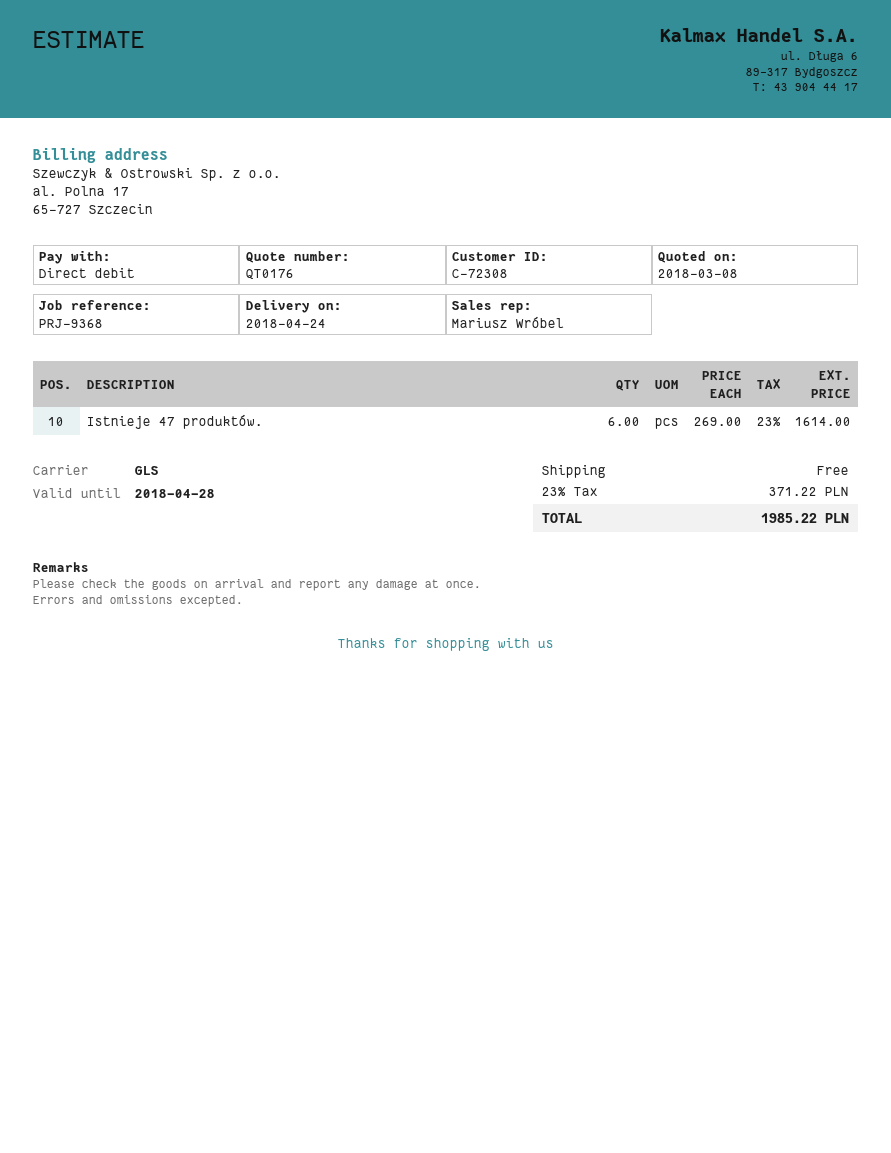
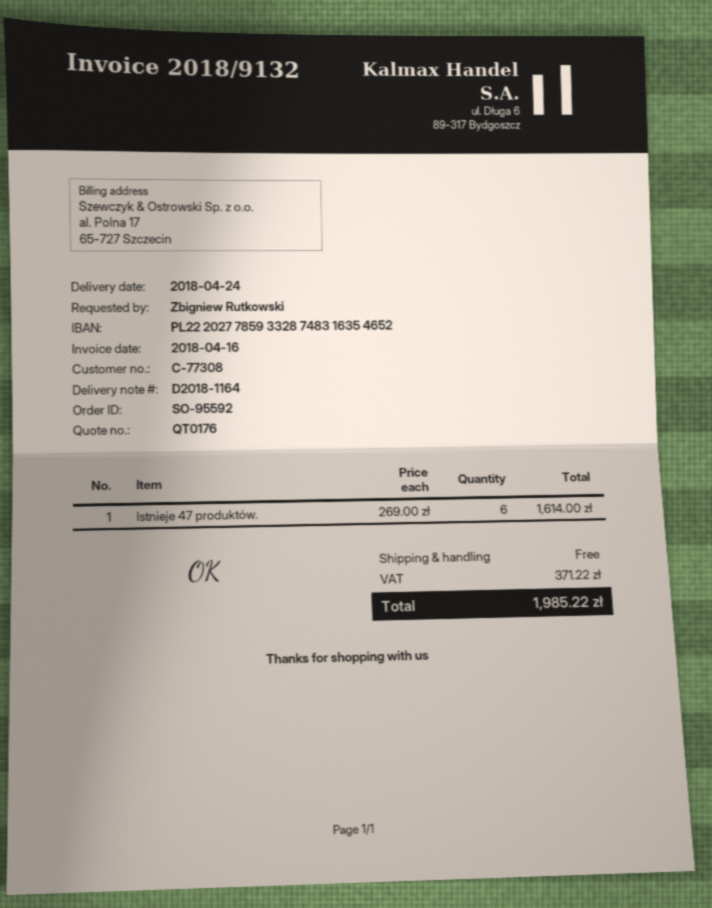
customer number: C-72308 -> C-77308

